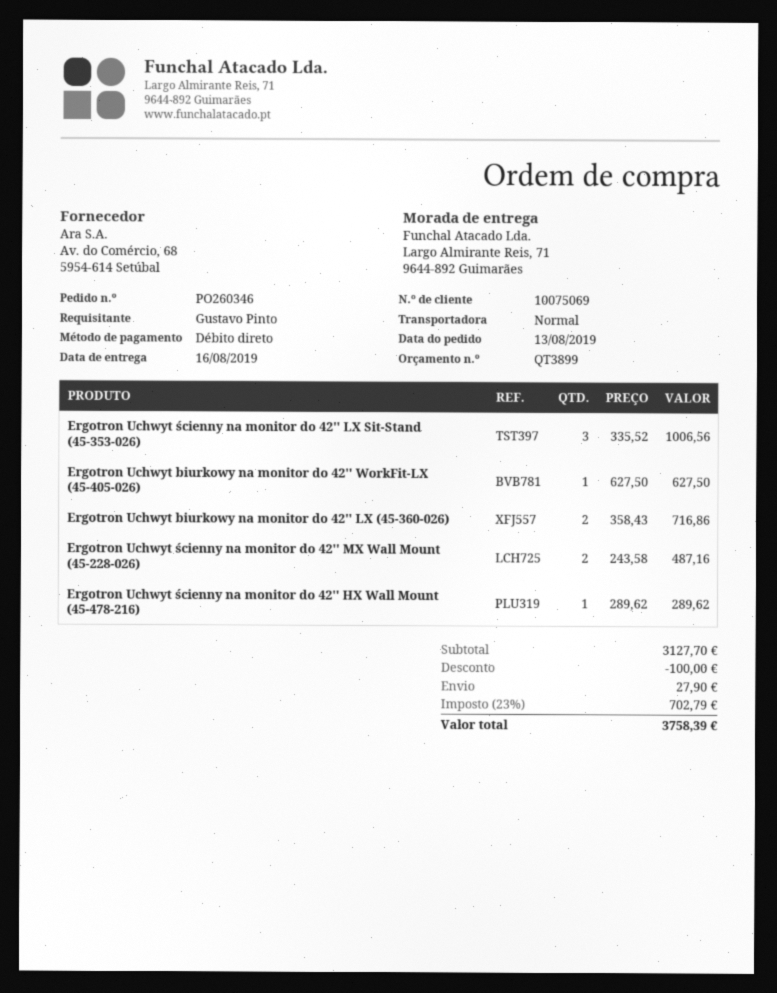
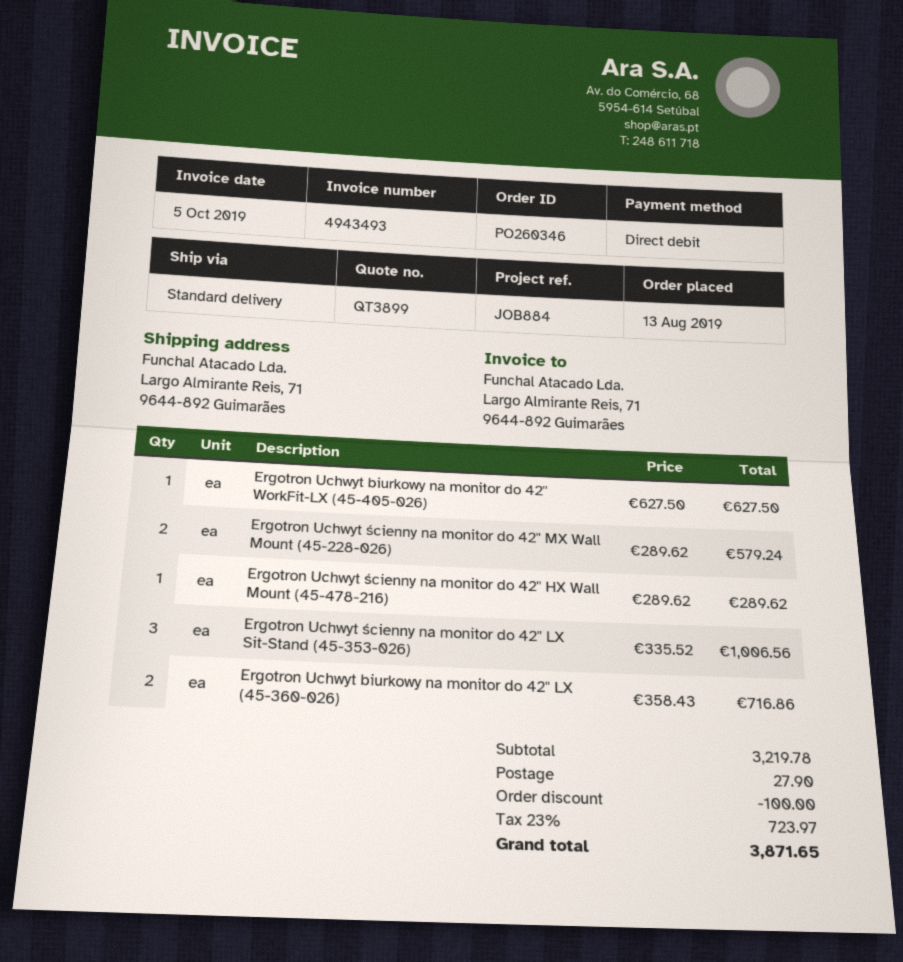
Ergotron Uchwyt ścienny na monitor do 42'' MX Wall Mount (45-228-026): 2 x 243.58 = 487.16 -> 2 x 289.62 = 579.24
subtotal: 3127.70 -> 3219.78
tax: 23% = 702.79 -> 23% = 723.97
total: 3758.39 -> 3871.65

